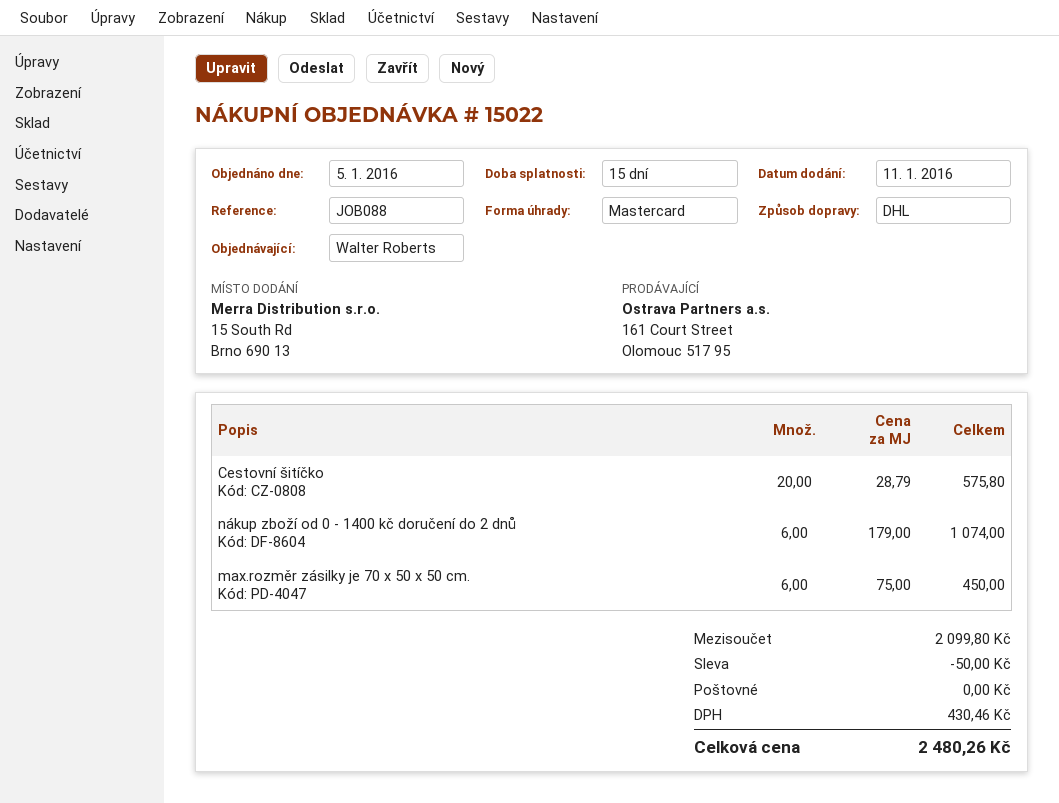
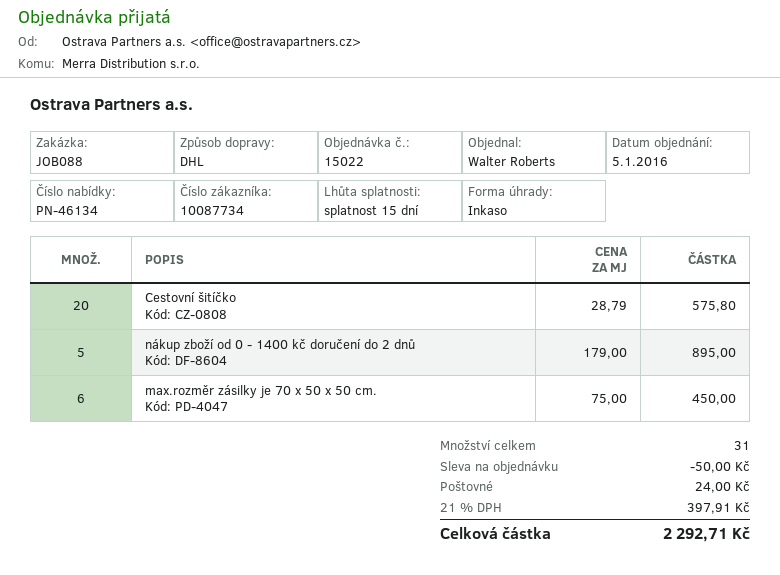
payment method: Mastercard -> direct debit
nákup zboží od 0 - 1400 kč doručení do 2 dnů: 6 x 179.00 = 1074.00 -> 5 x 179.00 = 895.00
shipping: 0.00 -> 24.00
tax: 430.46 -> 397.91
total: 2480.26 -> 2292.71

